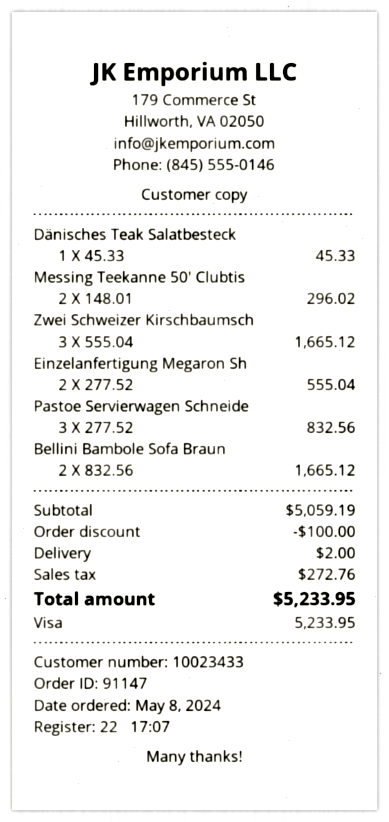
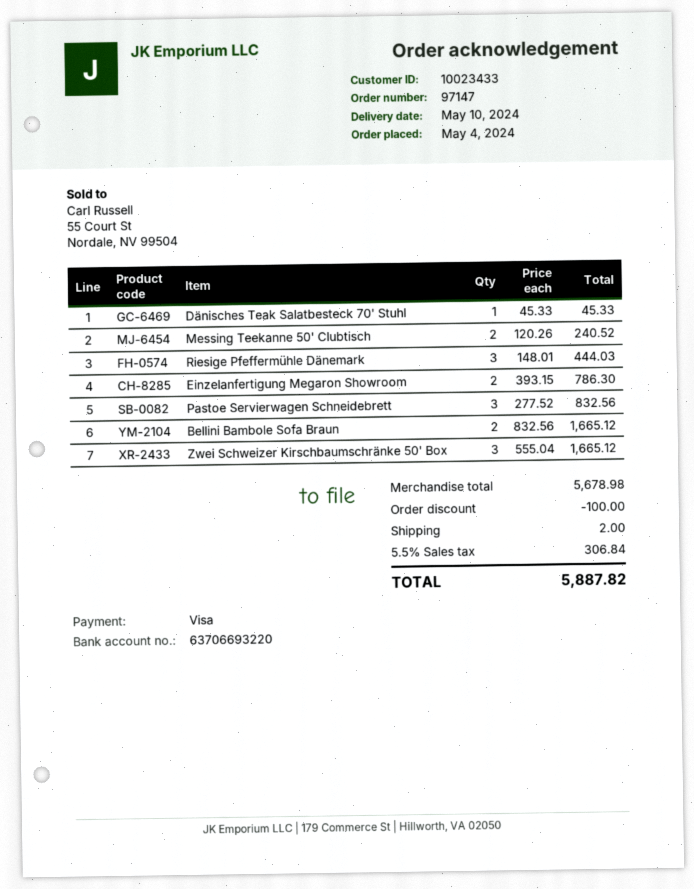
order number: 91147 -> 97147
order date: 2024-05-08 -> 2024-05-04
Messing Teekanne 50' Clubtis: 2 x 148.01 = 296.02 -> 2 x 120.26 = 240.52
Einzelanfertigung Megaron Sh: 2 x 277.52 = 555.04 -> 2 x 393.15 = 786.30
Riesige Pfeffermühle Dänemark: none -> 3 x 148.01 = 444.03
subtotal: 5059.19 -> 5678.98
tax: 272.76 -> 306.84
total: 5233.95 -> 5887.82

